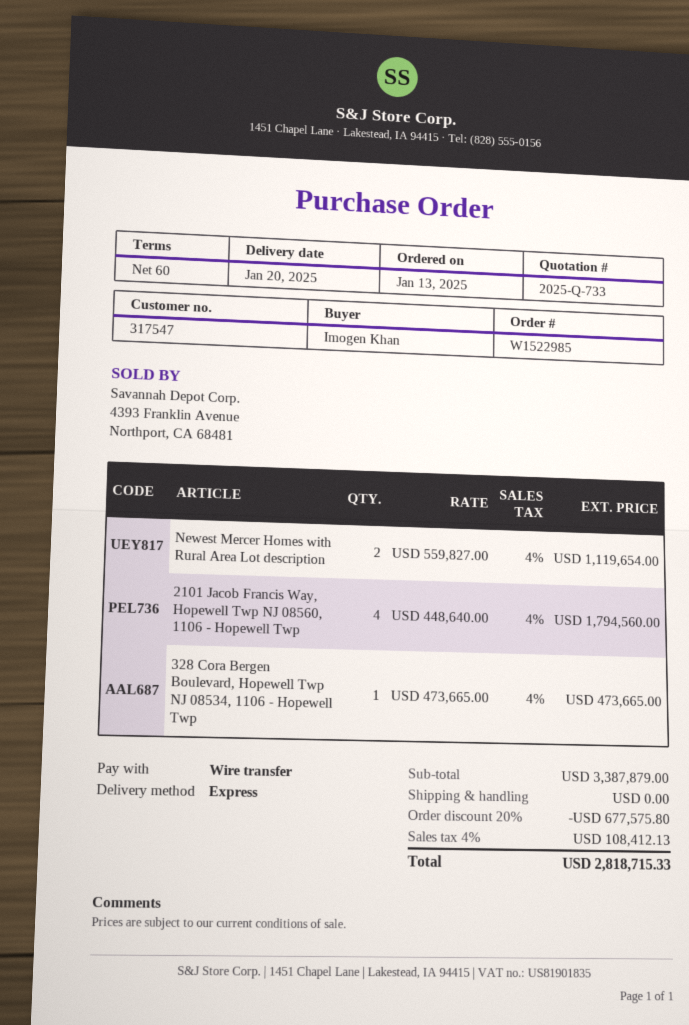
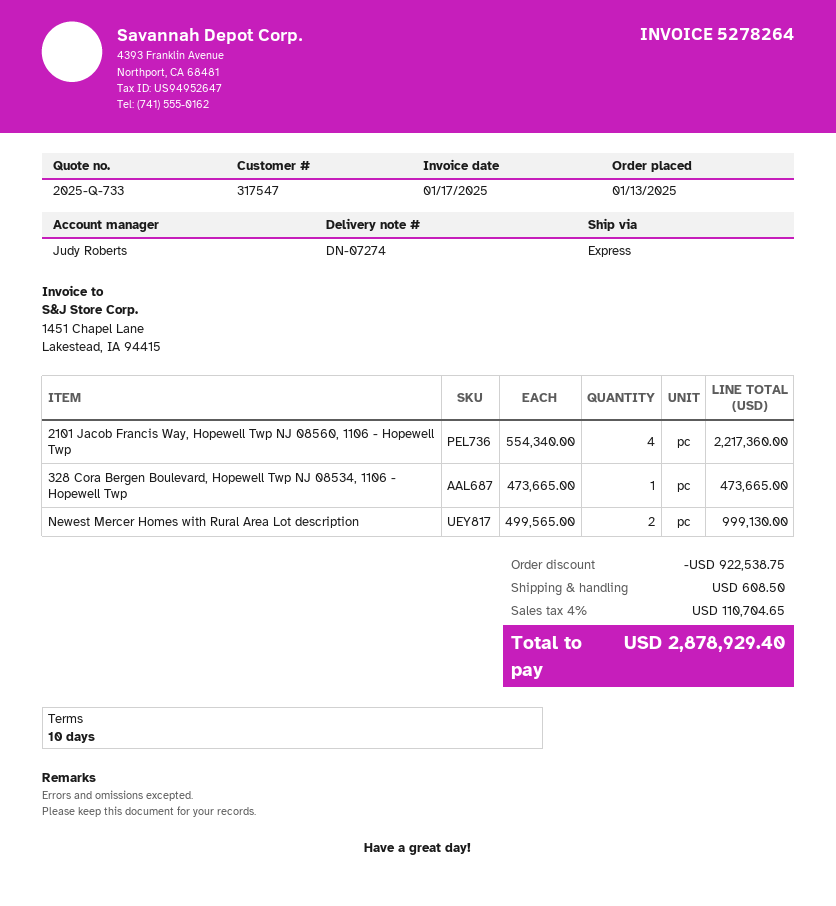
payment terms: 60 days -> 10 days
Newest Mercer Homes with Rural Area Lot description: 2 x 559827.00 = 1119654.00 -> 2 x 499565.00 = 999130.00
2101 Jacob Francis Way, Hopewell Twp NJ 08560, 1106 - Hopewell Twp: 4 x 448640.00 = 1794560.00 -> 4 x 554340.00 = 2217360.00
discount: 677575.80 -> 922538.75
shipping: 0.00 -> 608.50
tax: 4% = 108412.13 -> 4% = 110704.65
total: 2818715.33 -> 2878929.40

